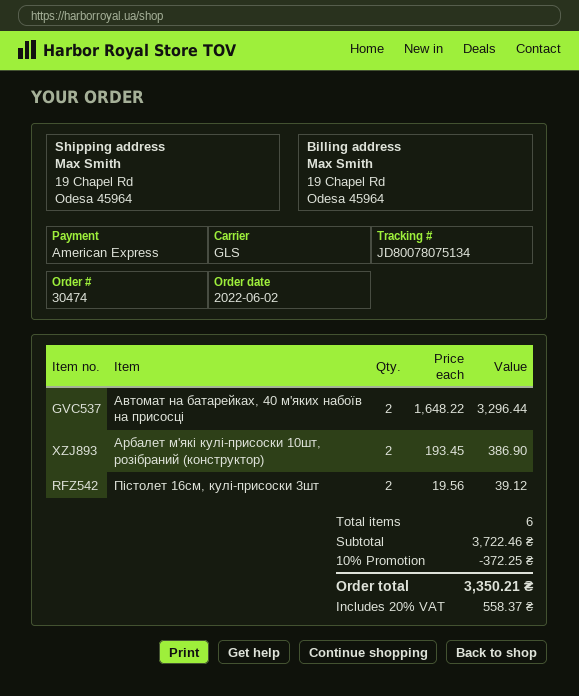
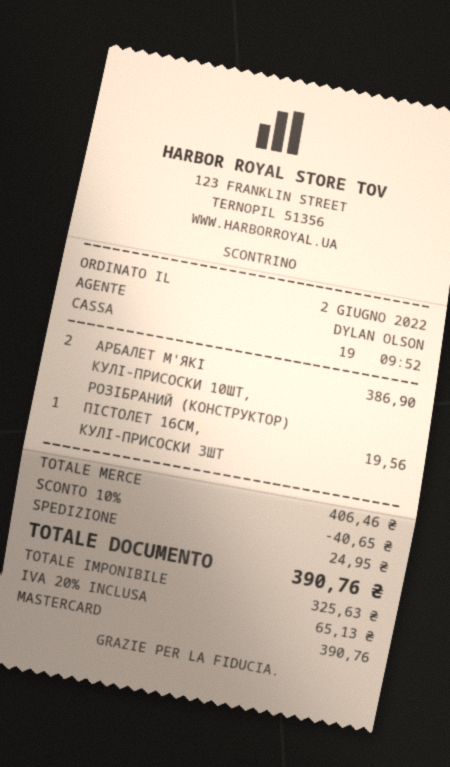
payment method: American Express -> Mastercard
Автомат на батарейках, 40 м'яких набоїв на присосці: 2 for 3296.44 -> none
Пістолет 16см, кулі-присоски 3шт: 2 for 39.12 -> 1 for 19.56
subtotal: 3722.46 -> 406.46
discount: 10% = 372.25 -> 10% = 40.65
shipping: none -> 24.95
tax: 20% = 558.37 -> 20% = 65.13
total: 3350.21 -> 390.76

